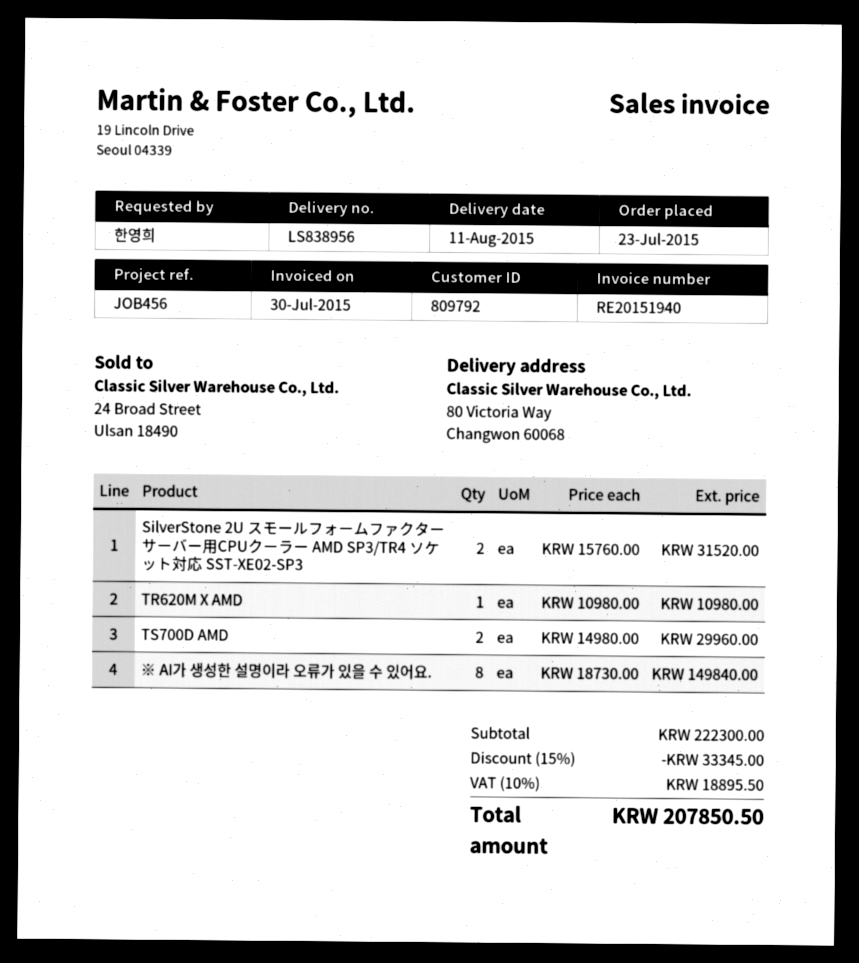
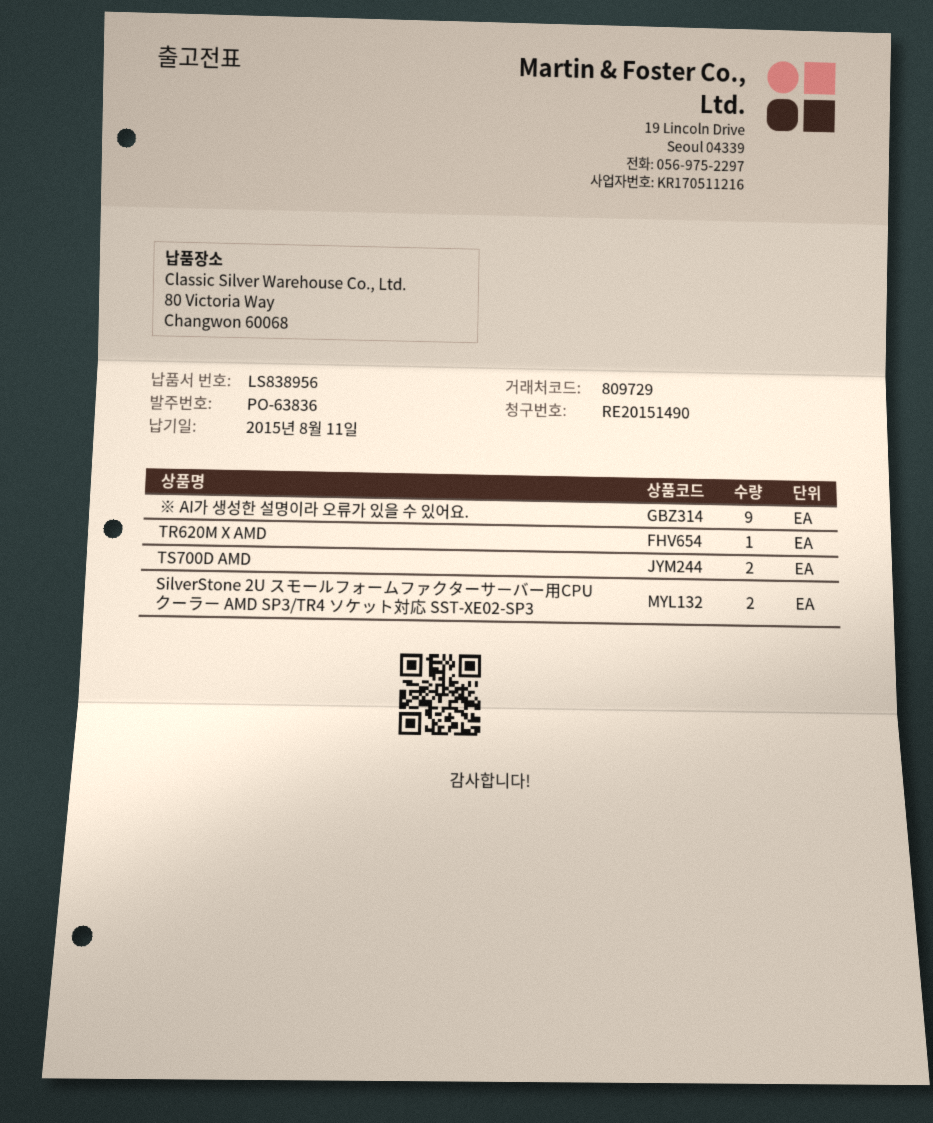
invoice number: RE20151940 -> RE20151490
customer number: 809792 -> 809729
※ AI가 생성한 설명이라 오류가 있을 수 있어요.: 8 -> 9

